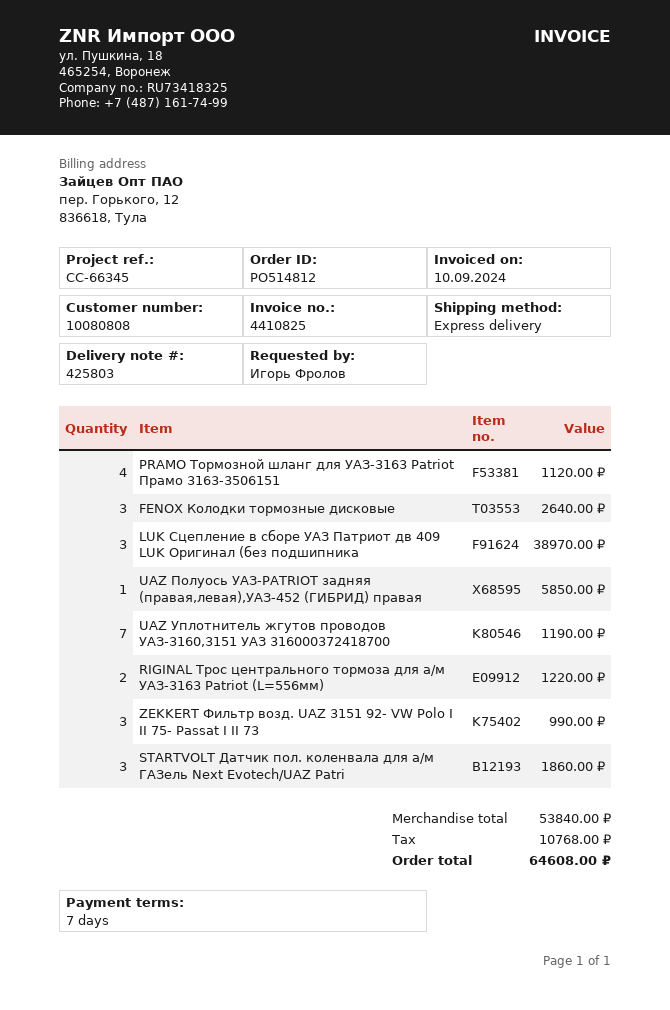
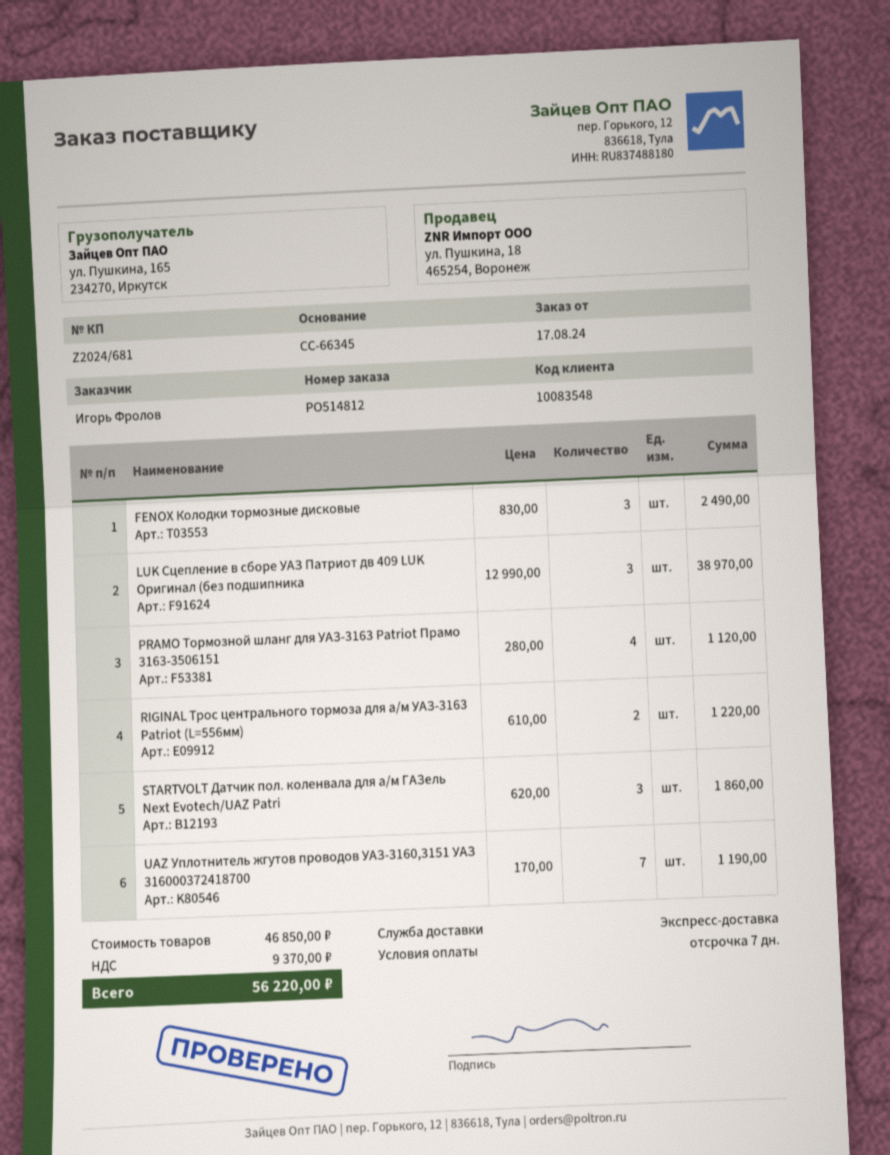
customer number: 10080808 -> 10083548
FENOX Колодки тормозные дисковые: 3 for 2640.00 -> 3 for 2490.00
UAZ Полуось УАЗ-PATRIOT задняя (правая,левая),УАЗ-452 (ГИБРИД) правая: 1 for 5850.00 -> none
ZEKKERT Фильтр возд. UAZ 3151 92- VW Polo I II 75- Passat I II 73: 3 for 990.00 -> none
subtotal: 53840.00 -> 46850.00
tax: 10768.00 -> 9370.00
total: 64608.00 -> 56220.00

